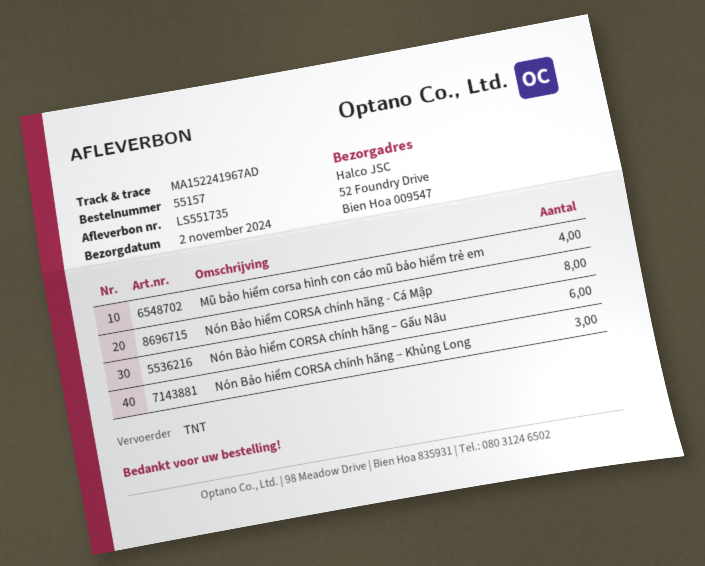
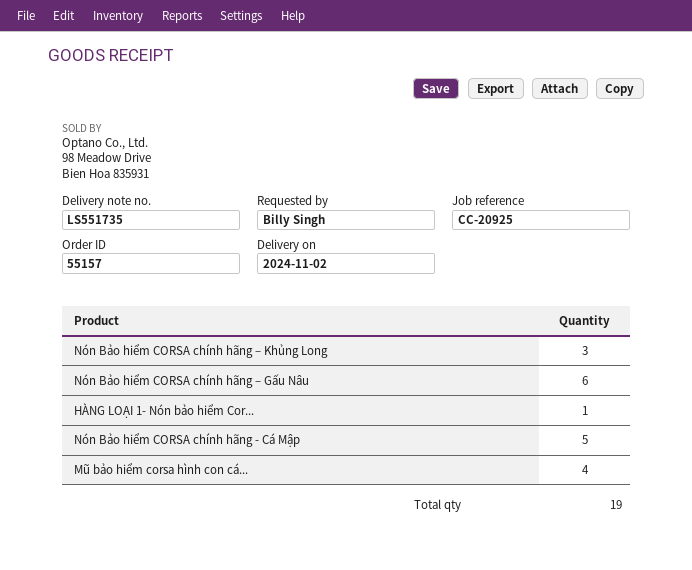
Nón Bảo hiểm CORSA chính hãng - Cá Mập: 8 -> 5
HÀNG LOẠI 1- Nón bảo hiểm Cor...: none -> 1

